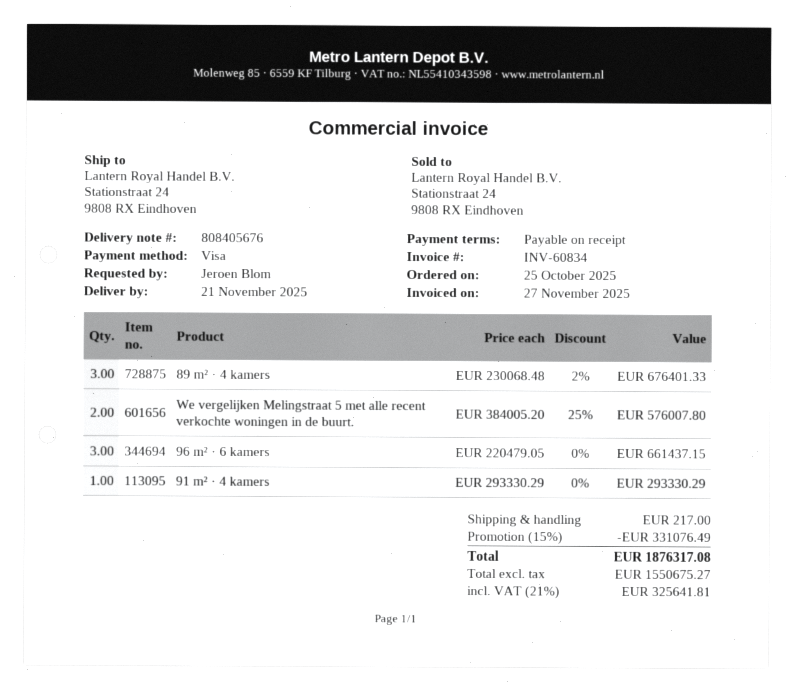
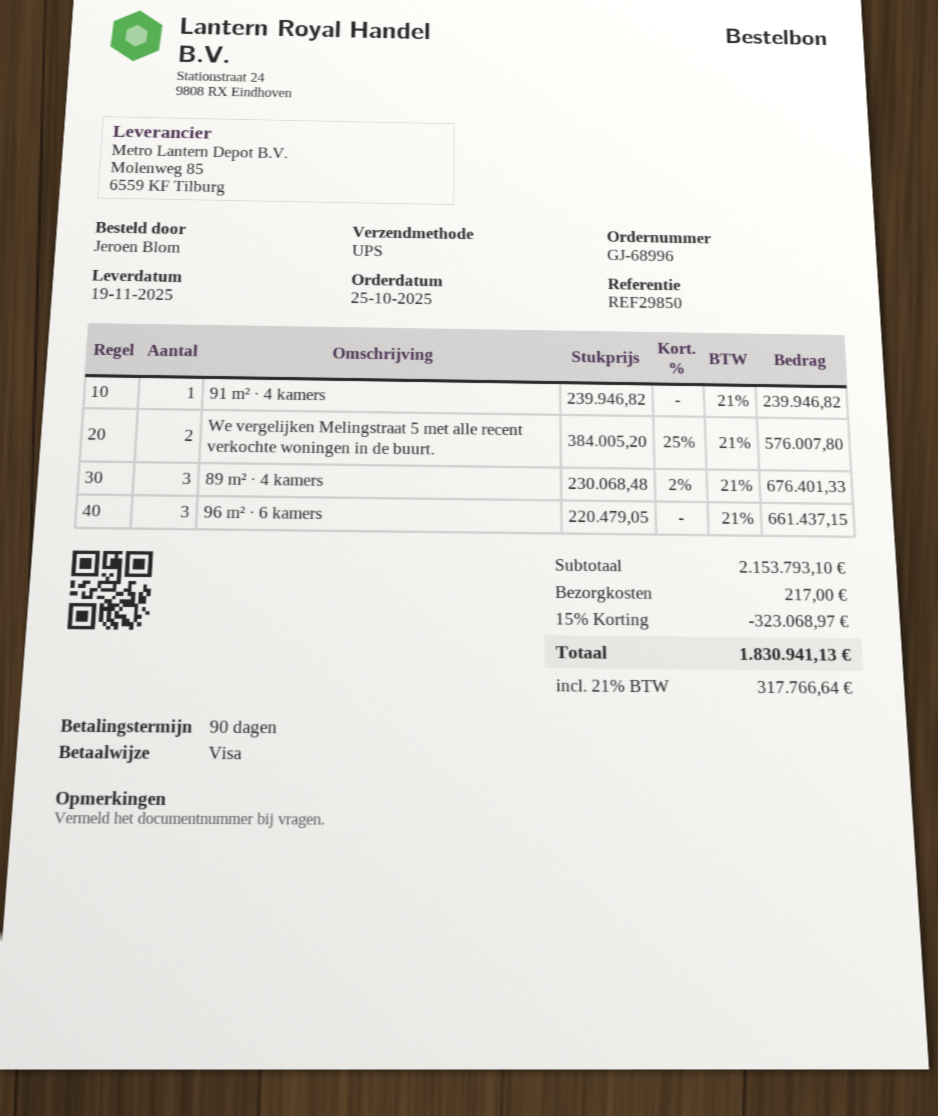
delivery date: 2025-11-21 -> 2025-11-19
payment terms: on receipt -> 90 days
91 m² · 4 kamers: 1 x 293330.29 = 293330.29 -> 1 x 239946.82 = 239946.82
discount: 15% = 331076.49 -> 15% = 323068.97
tax: 21% = 325641.81 -> 21% = 317766.64
total: 1876317.08 -> 1830941.13

